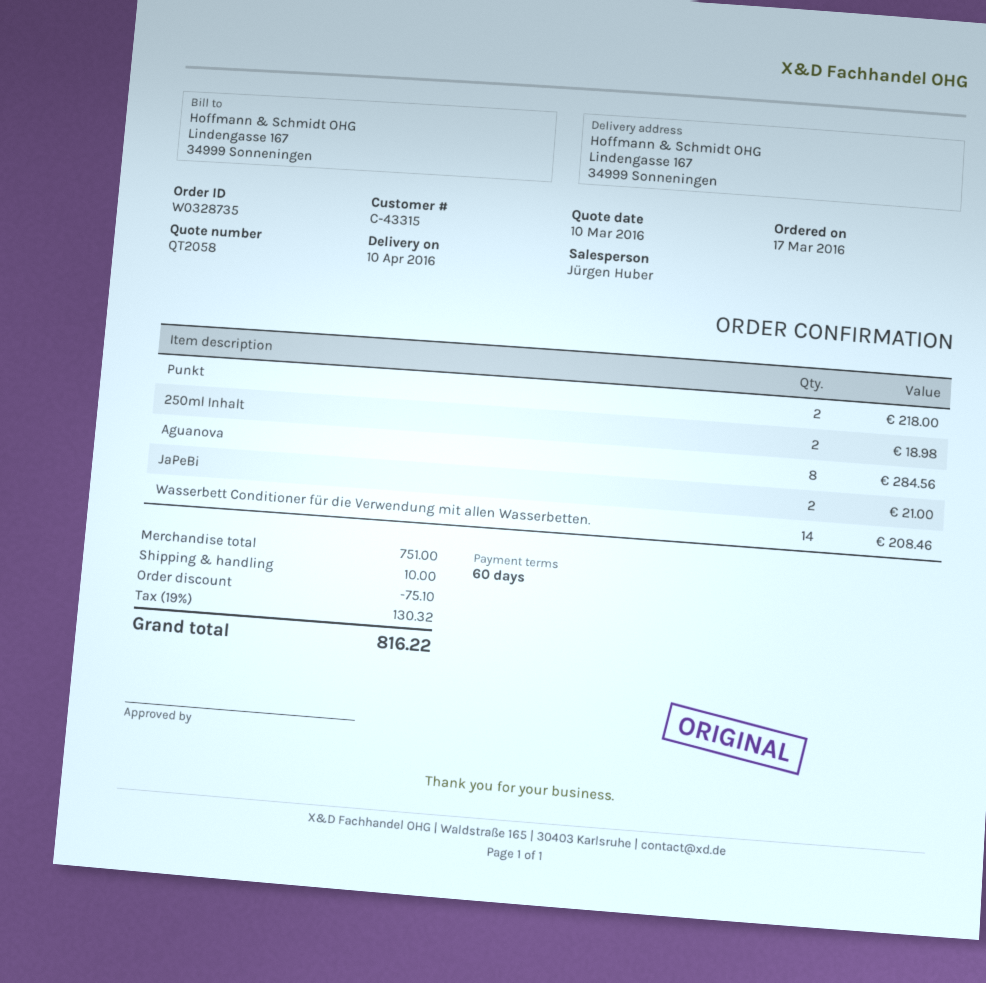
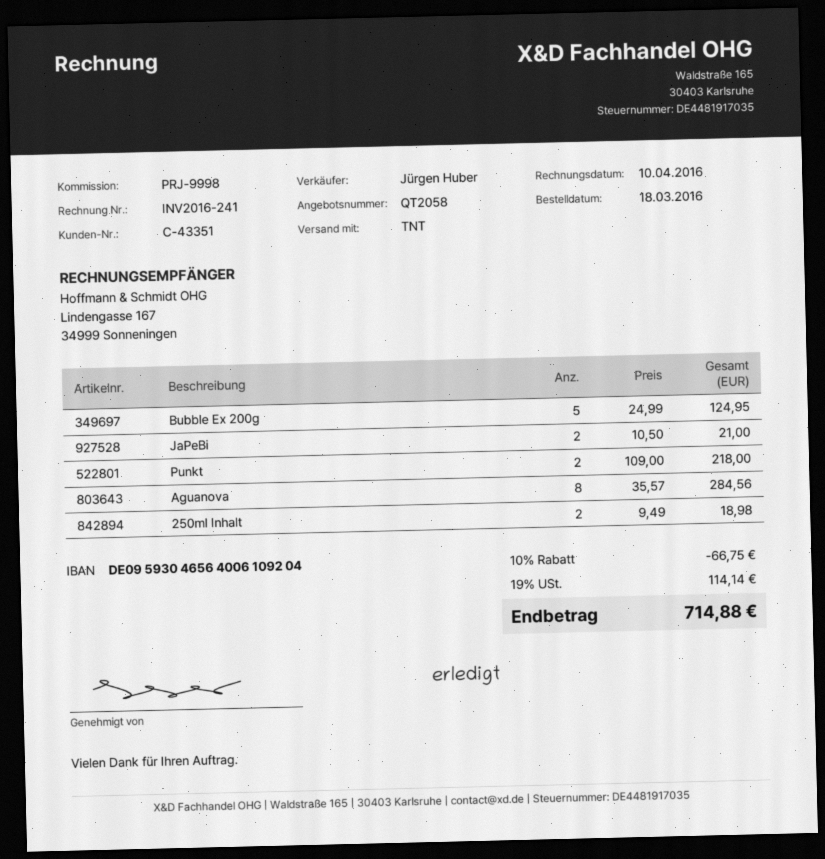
order date: 2016-03-17 -> 2016-03-18
customer number: C-43315 -> C-43351
Wasserbett Conditioner für die Verwendung mit allen Wasserbetten.: 14 for 208.46 -> none
Bubble Ex 200g: none -> 5 for 124.95
discount: 75.10 -> 66.75
shipping: 10.00 -> none
tax: 19% = 130.32 -> 19% = 114.14
total: 816.22 -> 714.88

